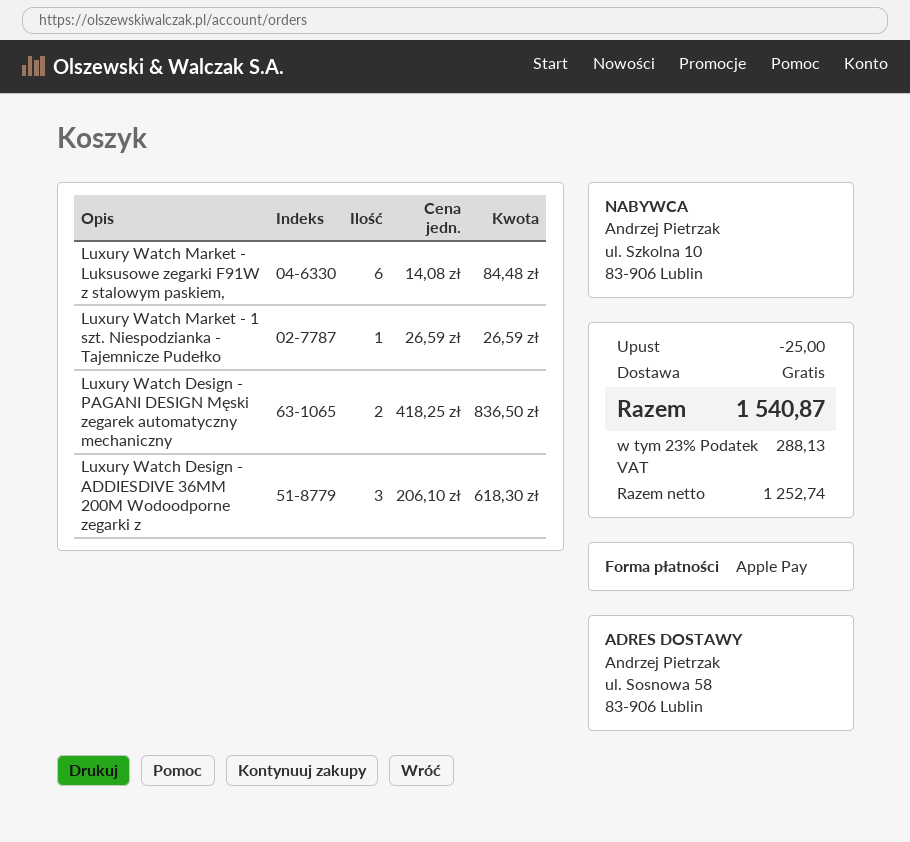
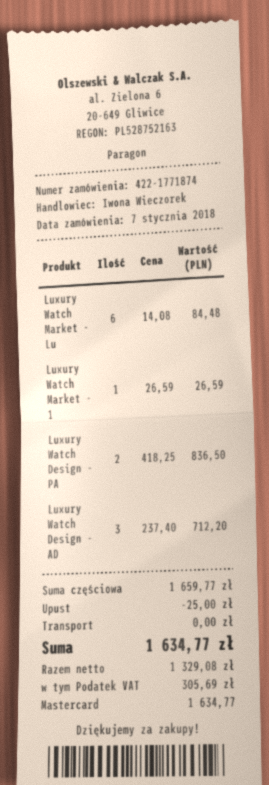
payment method: Apple Pay -> Mastercard
Luxury Watch Design - ADDIESDIVE 36MM 200M Wodoodporne zegarki z: 3 x 206.10 = 618.30 -> 3 x 237.40 = 712.20
net: 1252.74 -> 1329.08
tax: 288.13 -> 305.69
total: 1540.87 -> 1634.77

